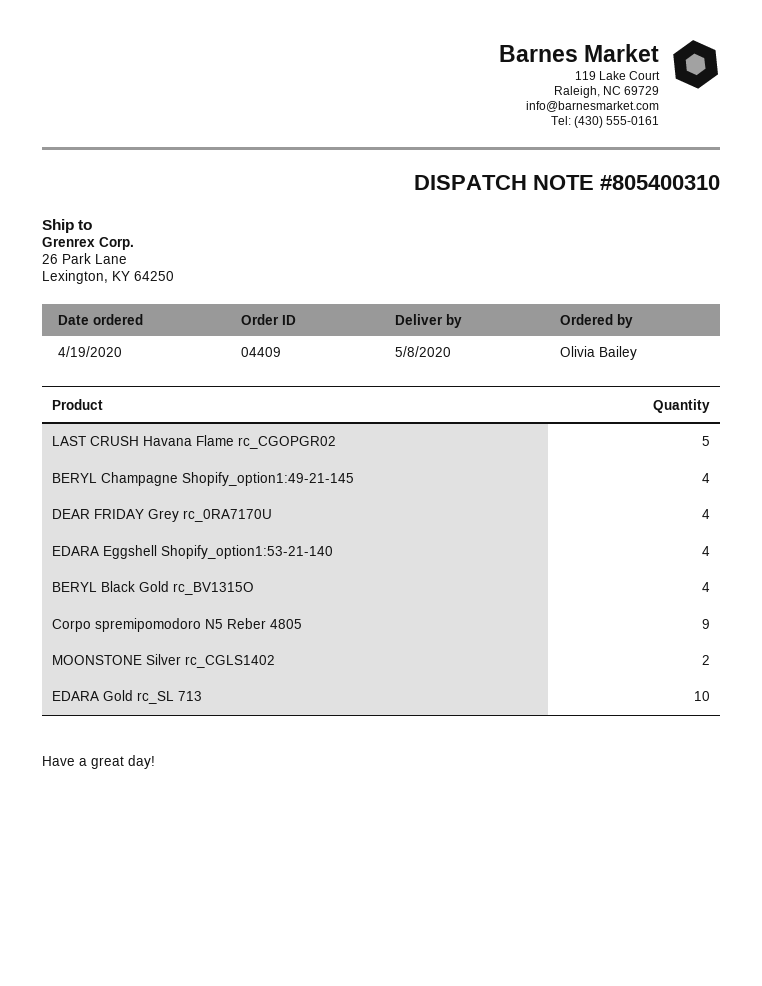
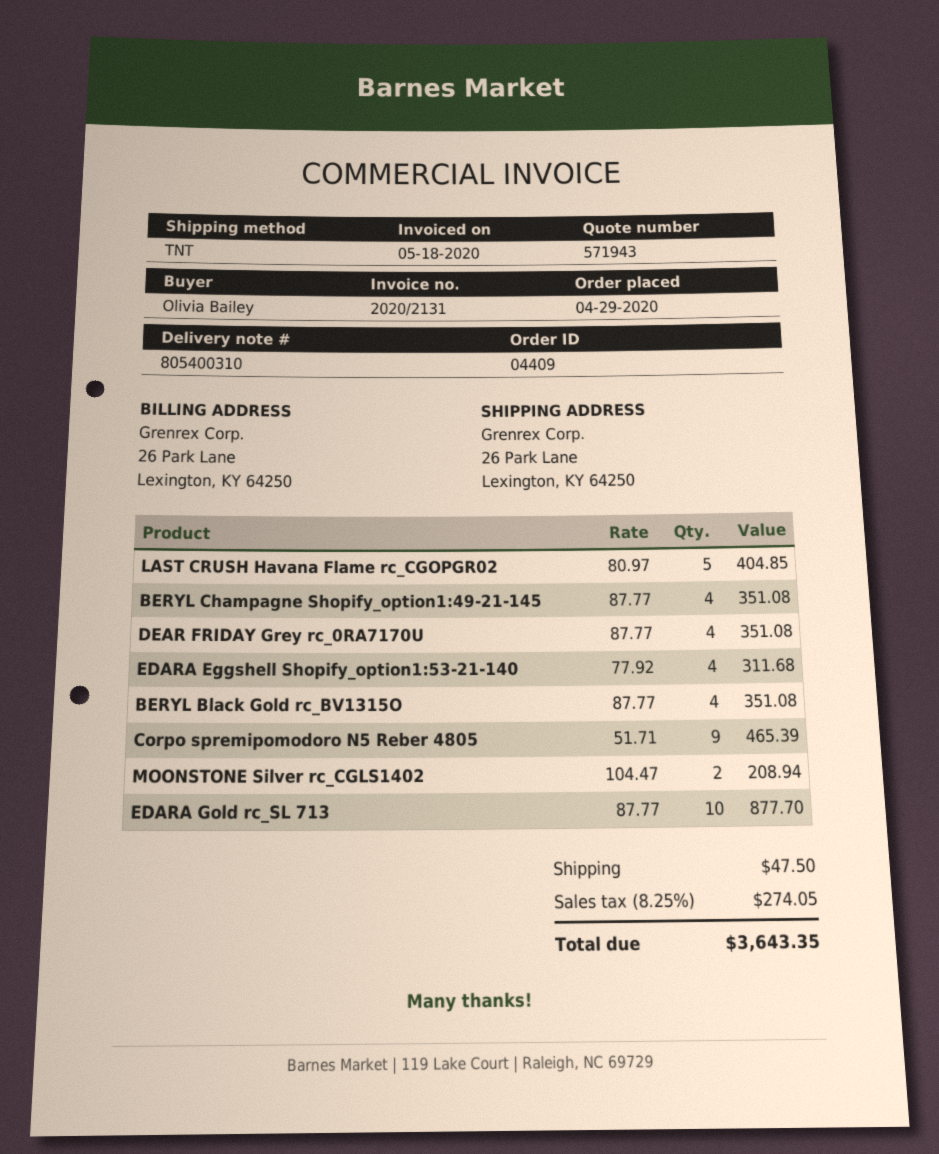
order date: 2020-04-19 -> 2020-04-29

